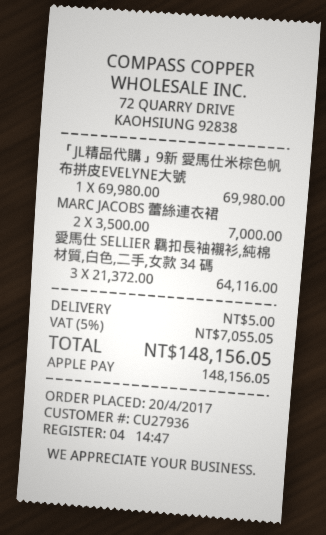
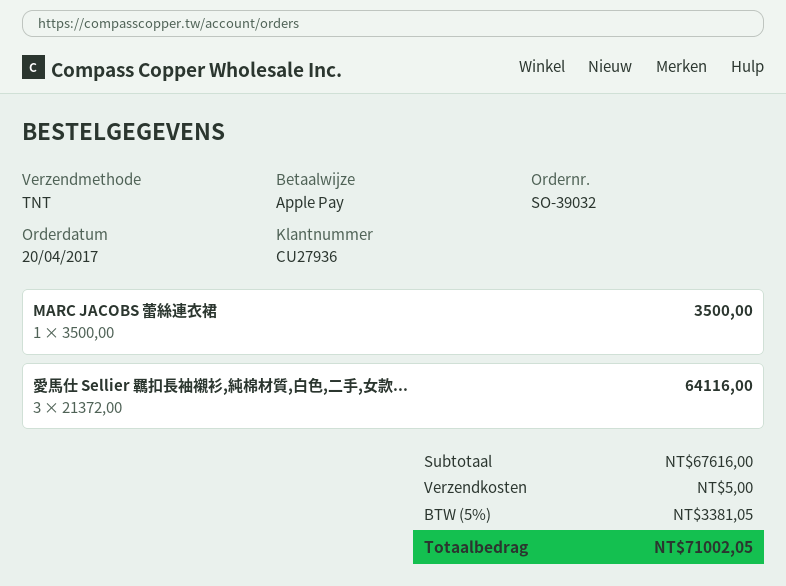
「JL精品代購」9新 愛馬仕米棕色帆布拼皮EVELYNE大號: 1 x 69980.00 = 69980.00 -> none
MARC JACOBS 蕾絲連衣裙: 2 x 3500.00 = 7000.00 -> 1 x 3500.00 = 3500.00
tax: 5% = 7055.05 -> 5% = 3381.05
total: 148156.05 -> 71002.05

